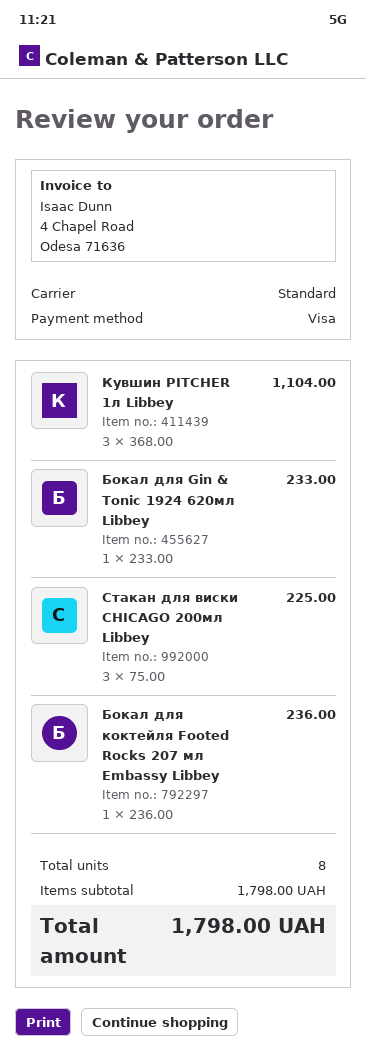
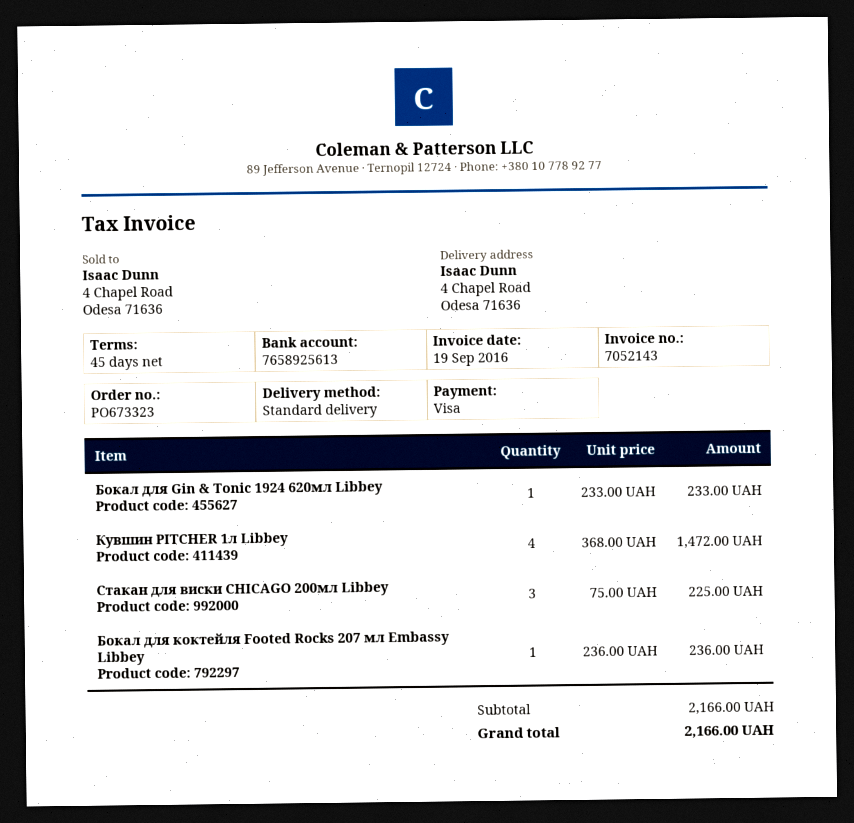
Кувшин PITCHER 1л Libbey: 3 x 368.00 = 1104.00 -> 4 x 368.00 = 1472.00
subtotal: 1798.00 -> 2166.00
total: 1798.00 -> 2166.00

